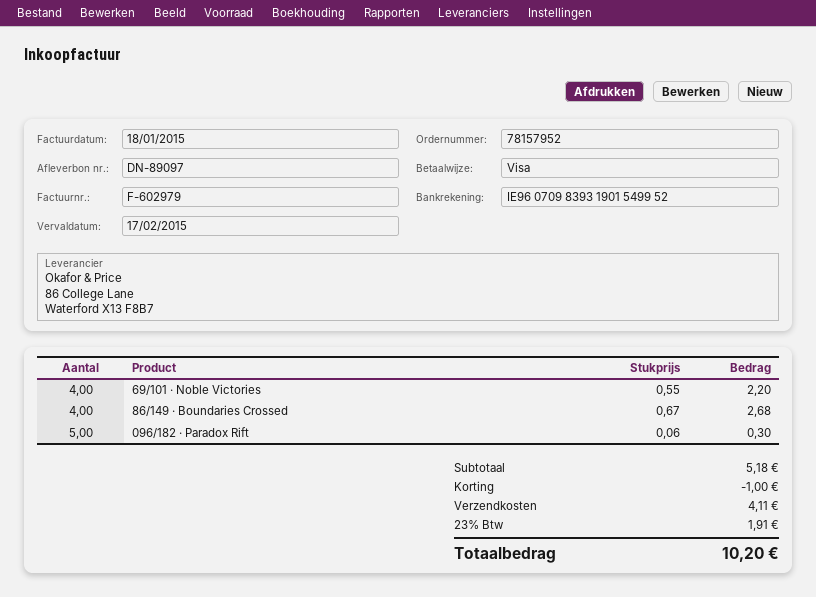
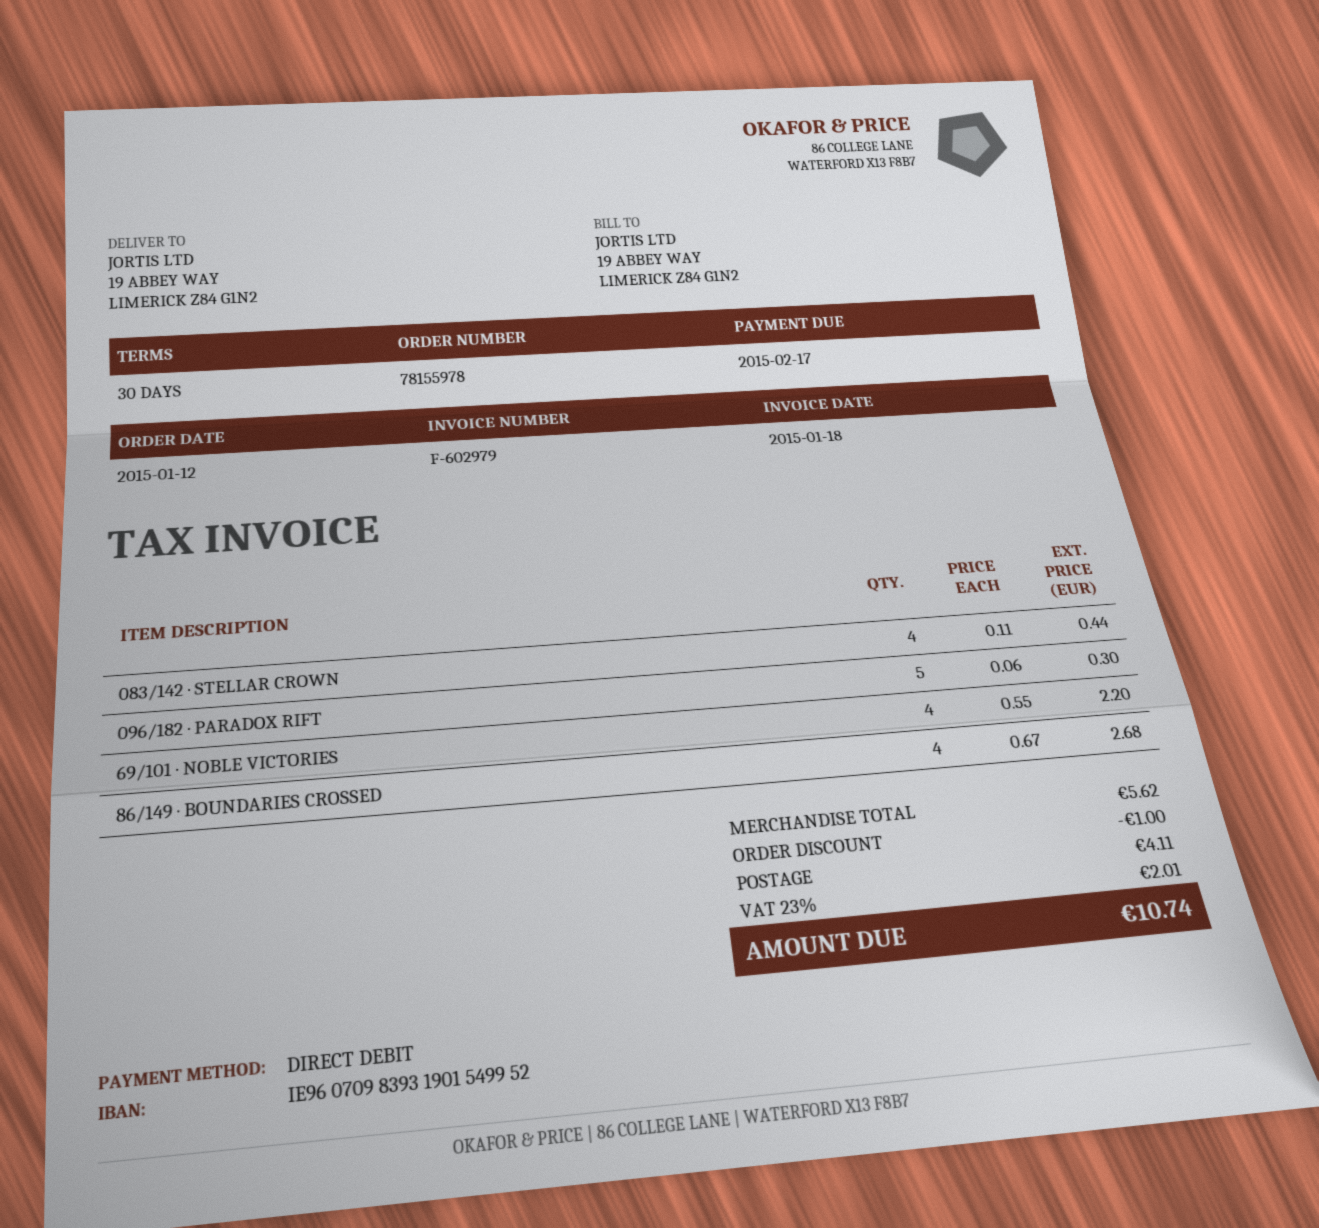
order number: 78157952 -> 78155978
payment method: Visa -> direct debit
083/142 · STELLAR CROWN: none -> 4 x 0.11 = 0.44
subtotal: 5.18 -> 5.62
tax: 23% = 1.91 -> 23% = 2.01
total: 10.20 -> 10.74

